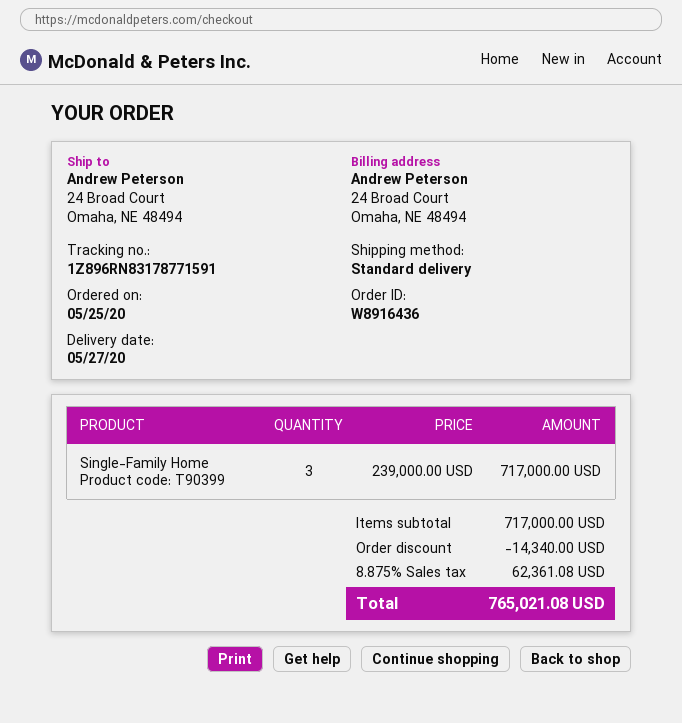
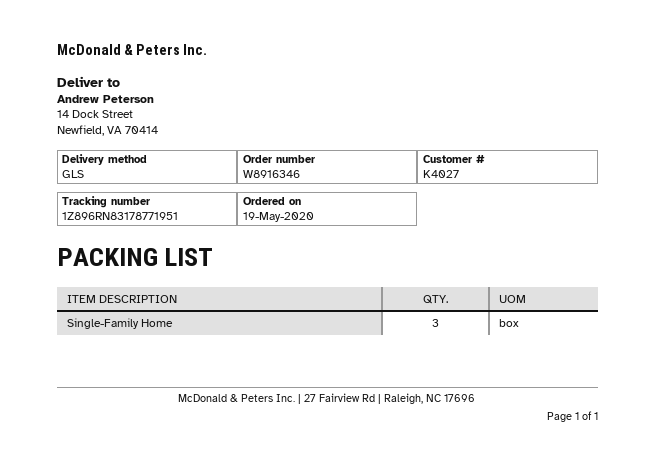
order number: W8916436 -> W8916346
order date: 2020-05-25 -> 2020-05-19
shipping method: standard -> GLS
tracking number: 1Z896RN83178771591 -> 1Z896RN83178771951
ship to: 24 Broad Court, Omaha, NE 48494 -> 14 Dock Street, Newfield, VA 70414

